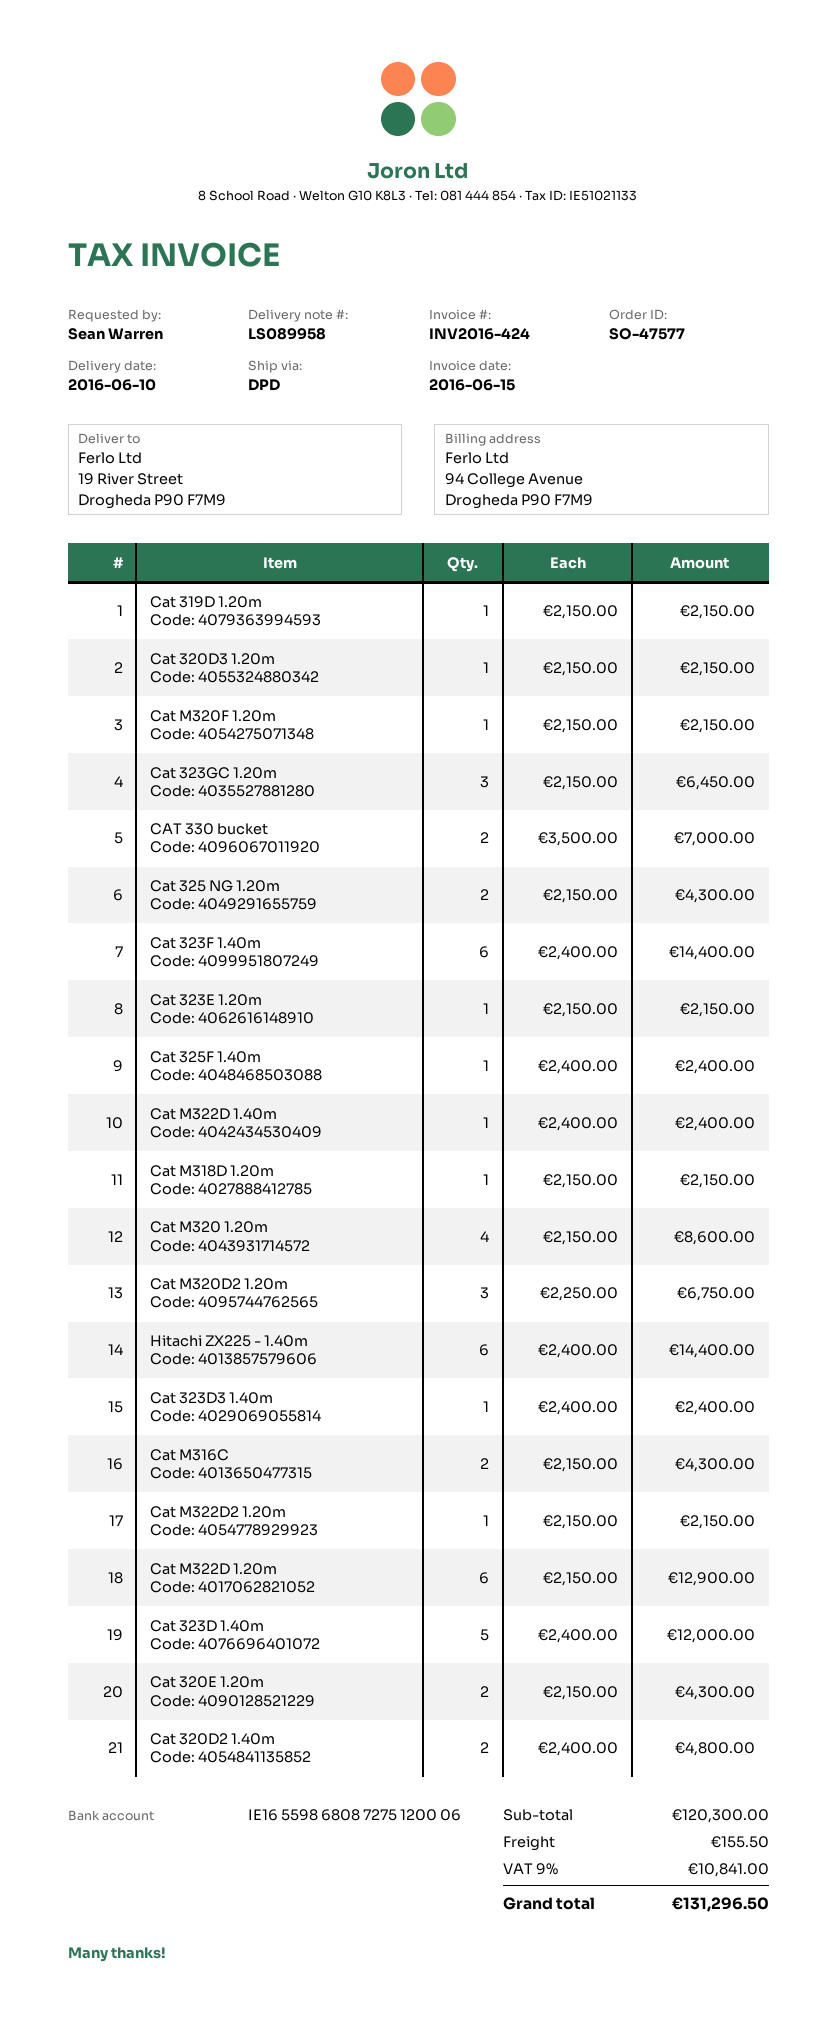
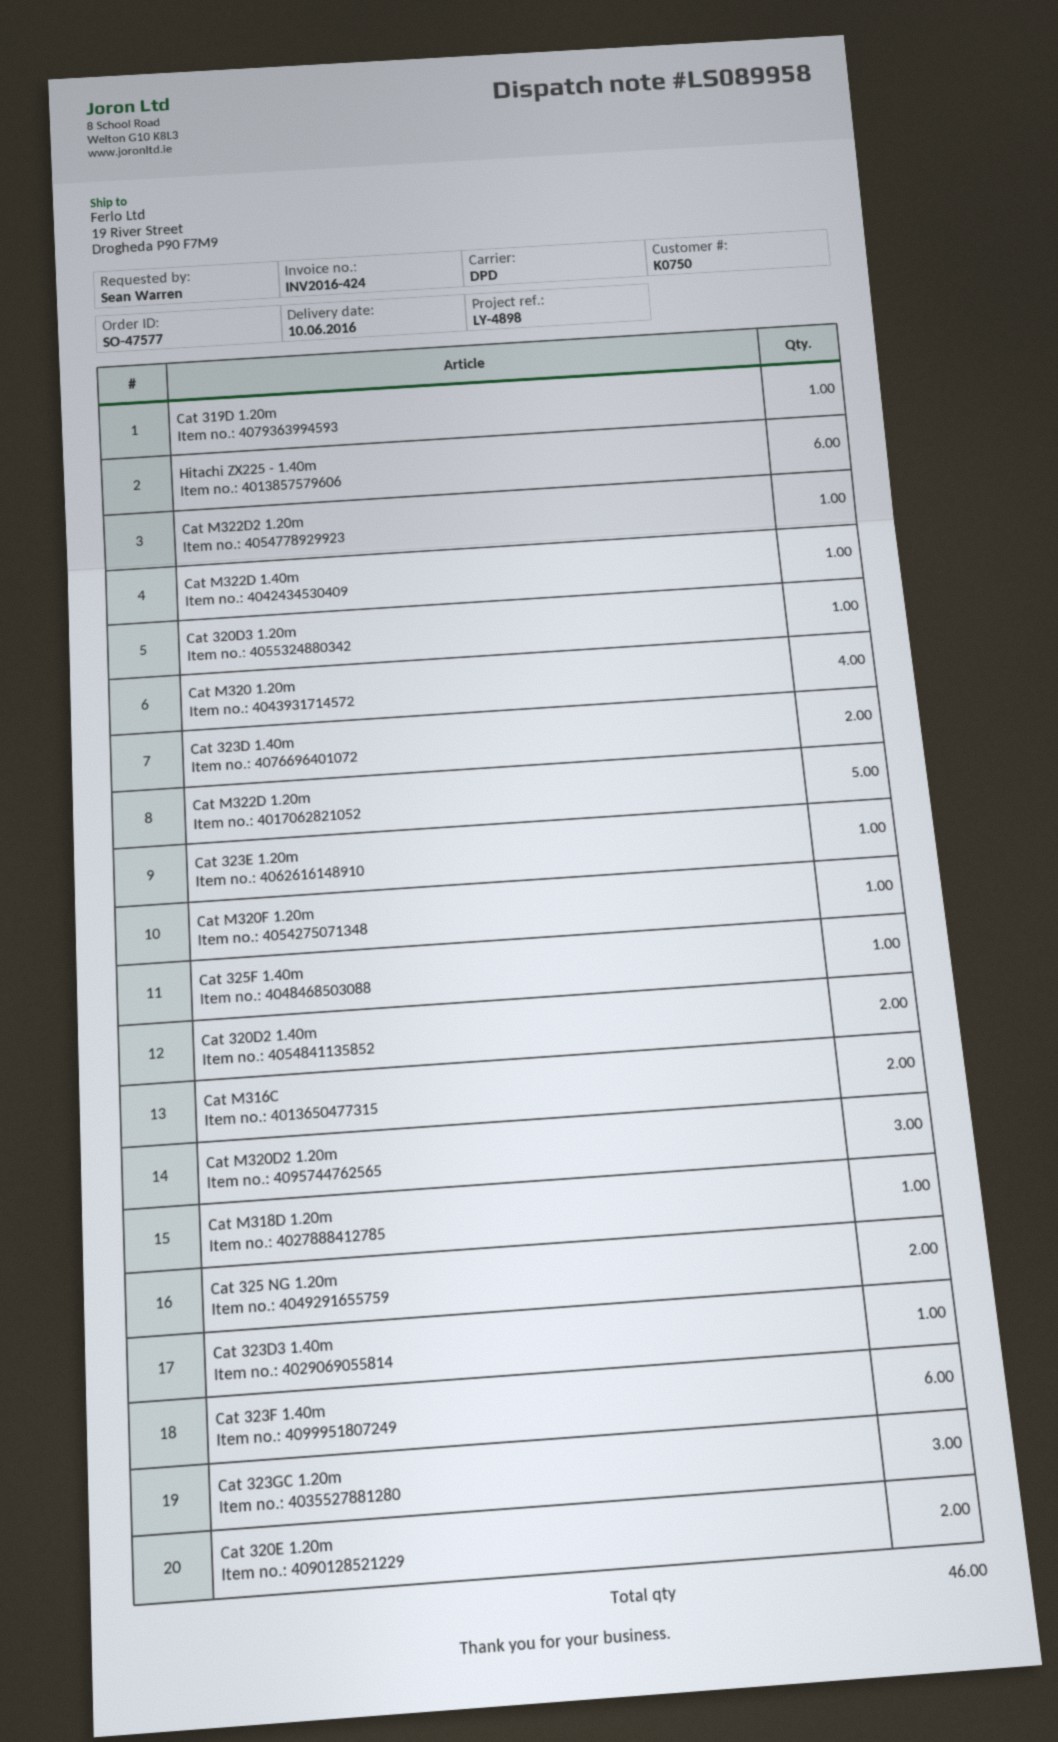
CAT 330 bucket: 2 -> none
Cat M322D 1.20m: 6 -> 5
Cat 323D 1.40m: 5 -> 2

